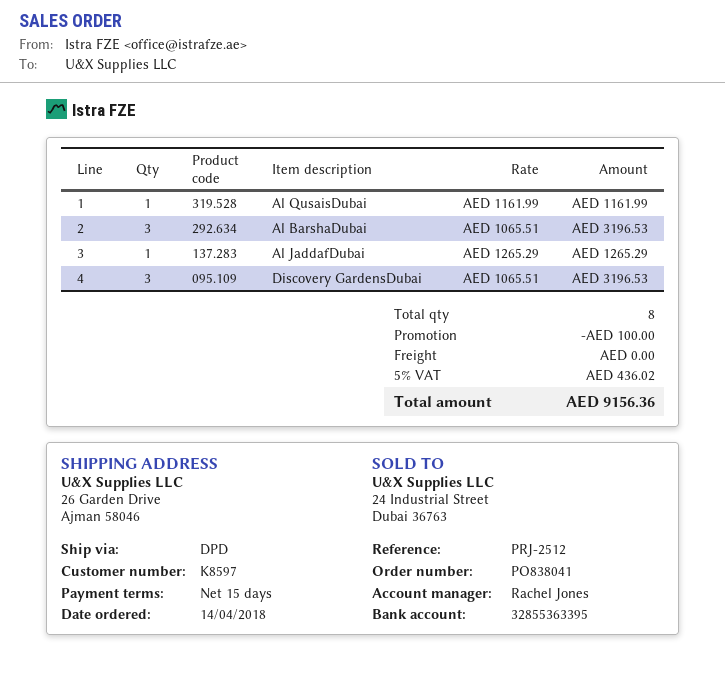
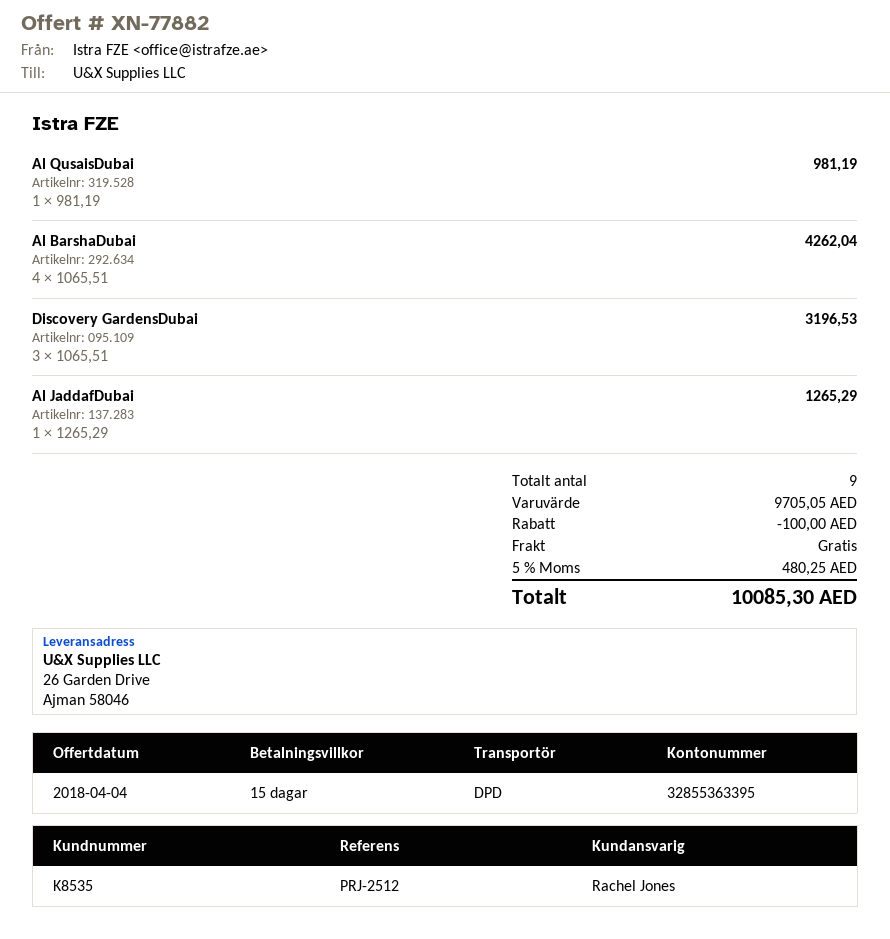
customer number: K8597 -> K8535
Al QusaisDubai: 1 x 1161.99 = 1161.99 -> 1 x 981.19 = 981.19
Al BarshaDubai: 3 x 1065.51 = 3196.53 -> 4 x 1065.51 = 4262.04
total quantity: 8 -> 9
tax: 5% = 436.02 -> 5% = 480.25
total: 9156.36 -> 10085.30

